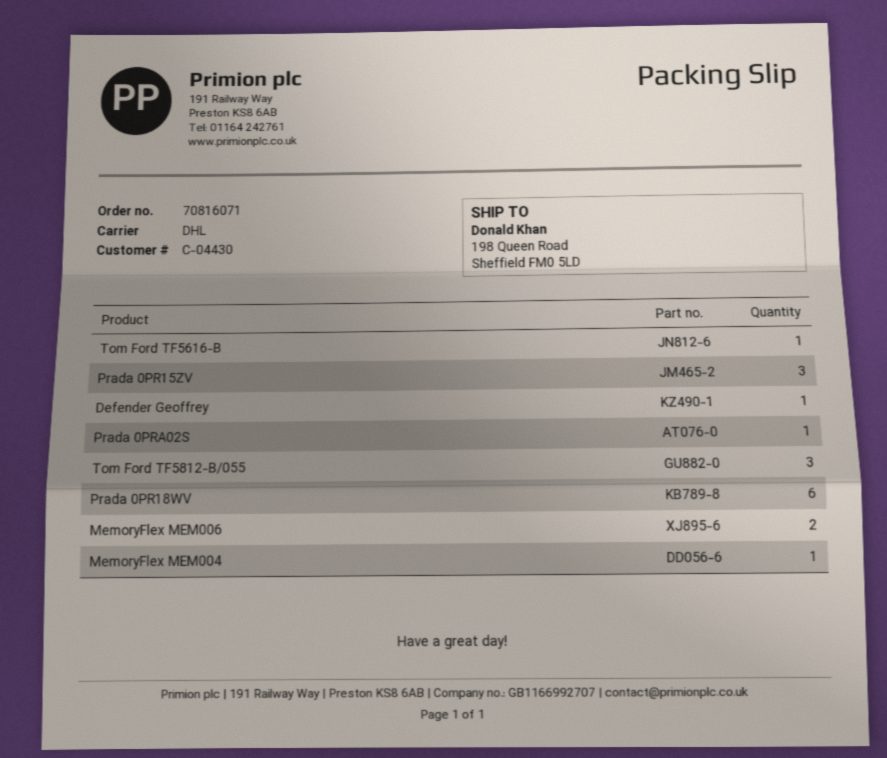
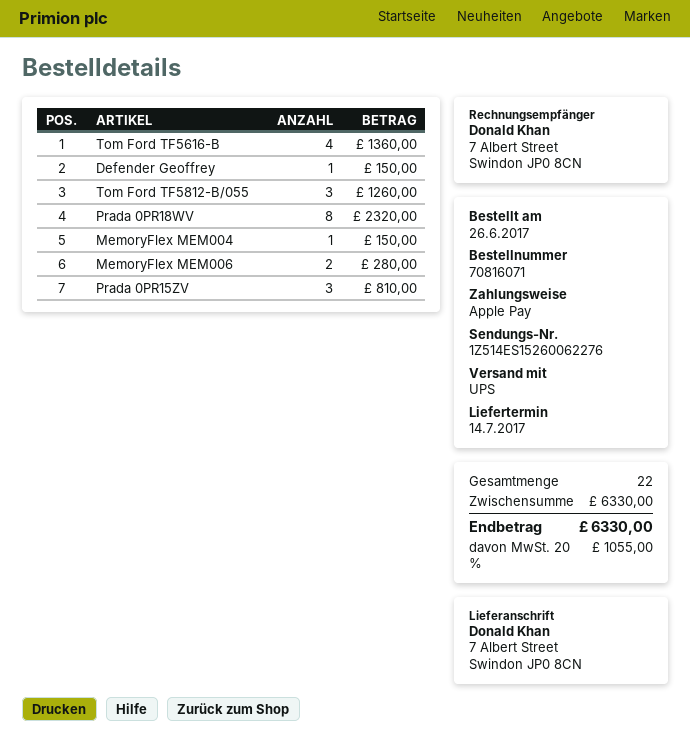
shipping method: DHL -> UPS
ship to: 198 Queen Road, Sheffield FM0 5LD -> 7 Albert Street, Swindon JP0 8CN
Tom Ford TF5616-B: 1 -> 4
Prada 0PRA02S: 1 -> none
Prada 0PR18WV: 6 -> 8

